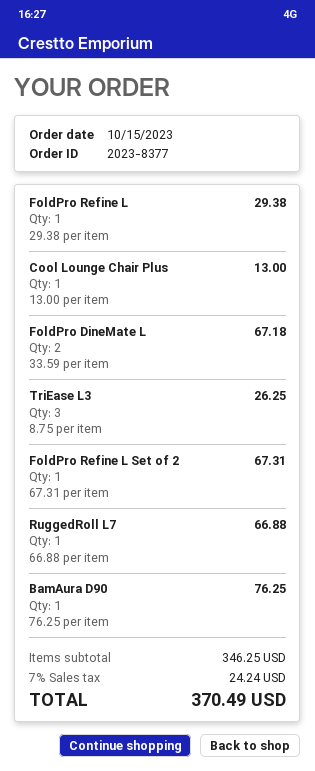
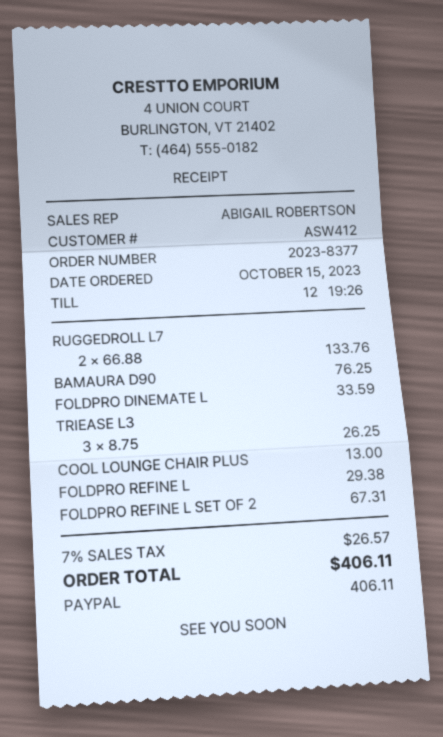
FoldPro DineMate L: 2 x 33.59 = 67.18 -> 1 x 33.59 = 33.59
RuggedRoll L7: 1 x 66.88 = 66.88 -> 2 x 66.88 = 133.76
tax: 7% = 24.24 -> 7% = 26.57
total: 370.49 -> 406.11

